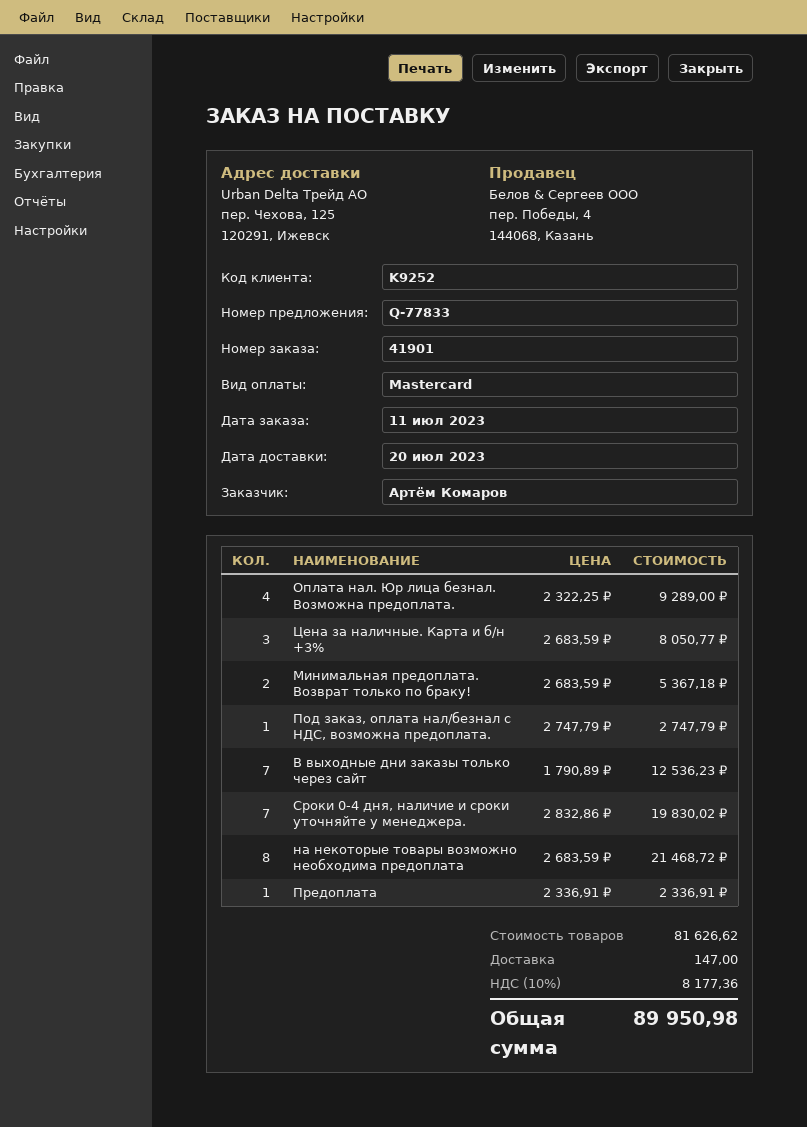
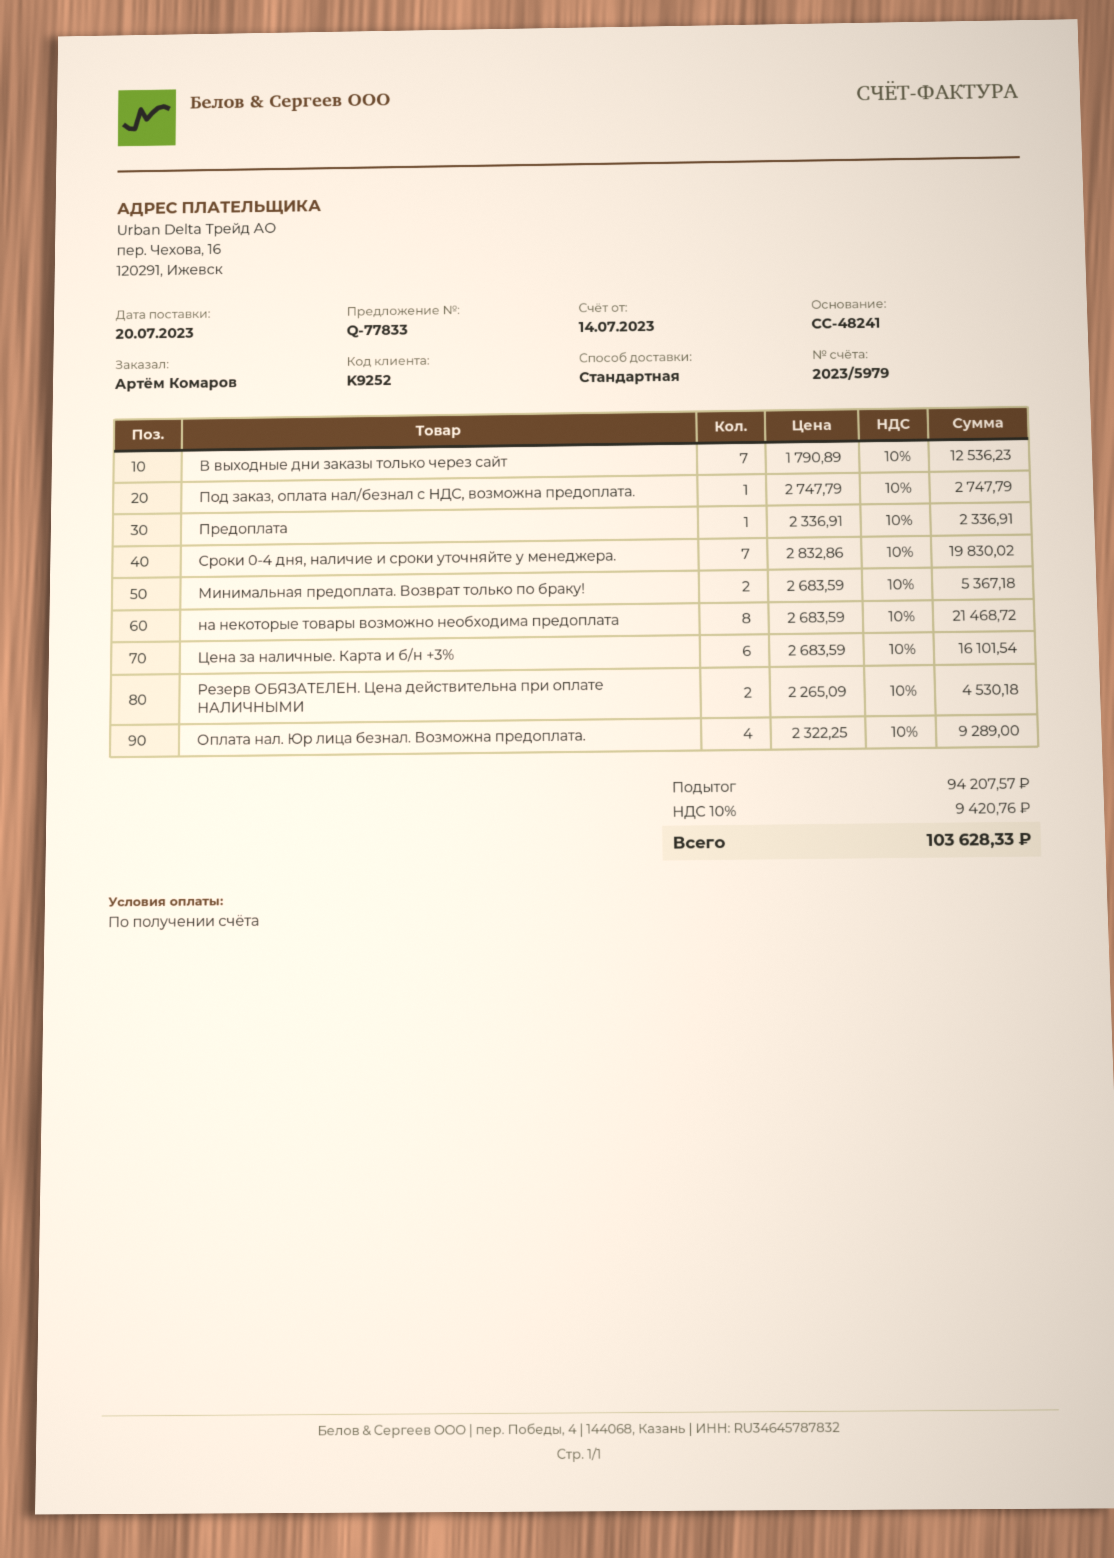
Цена за наличные. Карта и б/н +3%: 3 x 2683.59 = 8050.77 -> 6 x 2683.59 = 16101.54
Резерв ОБЯЗАТЕЛЕН. Цена действительна при оплате НАЛИЧНЫМИ: none -> 2 x 2265.09 = 4530.18
subtotal: 81626.62 -> 94207.57
shipping: 147.00 -> none
tax: 10% = 8177.36 -> 10% = 9420.76
total: 89950.98 -> 103628.33

